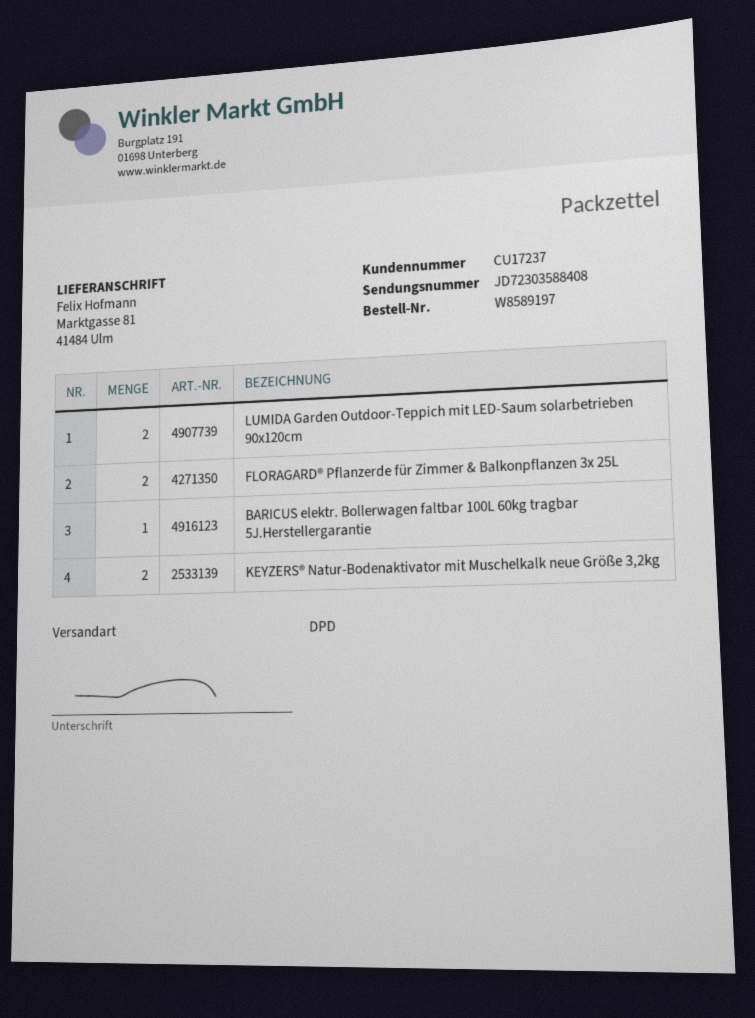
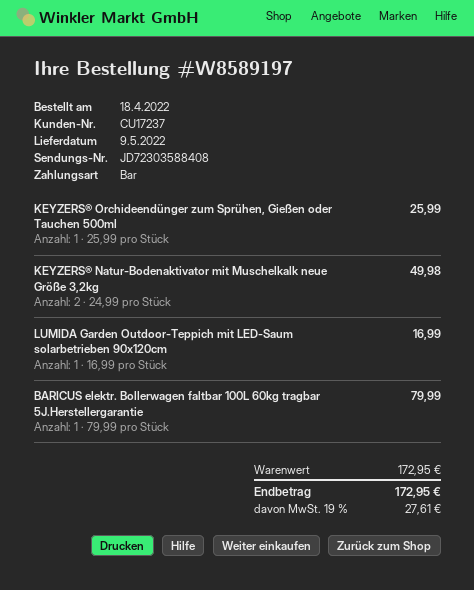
LUMIDA Garden Outdoor-Teppich mit LED-Saum solarbetrieben 90x120cm: 2 -> 1
FLORAGARD® Pflanzerde für Zimmer & Balkonpflanzen 3x 25L: 2 -> none
KEYZERS® Orchideendünger zum Sprühen, Gießen oder Tauchen 500ml: none -> 1

